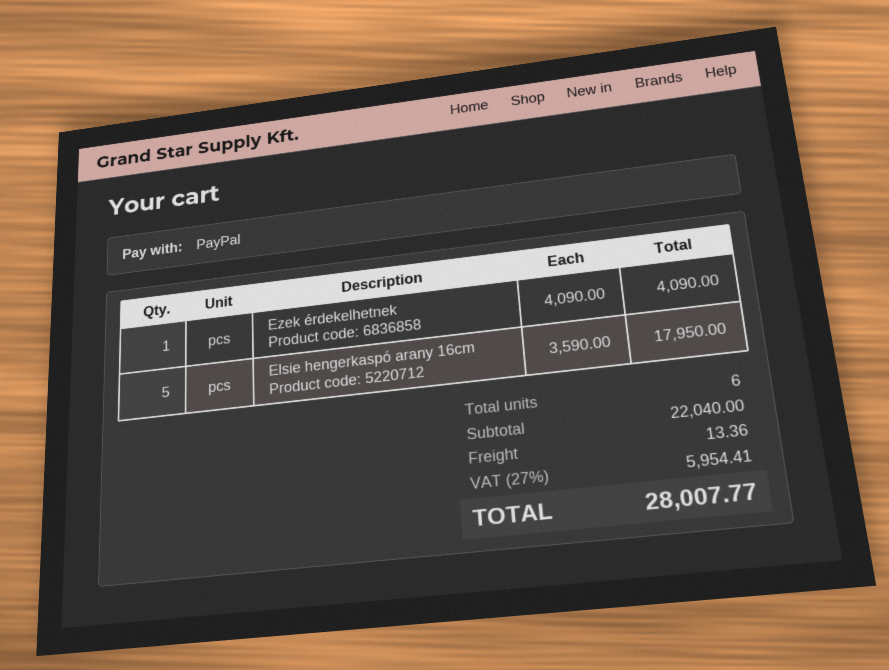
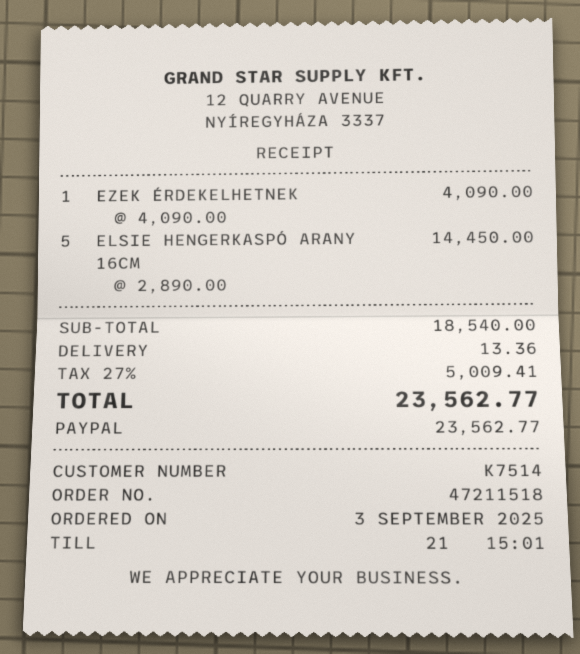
Elsie hengerkaspó arany 16cm: 5 x 3590.00 = 17950.00 -> 5 x 2890.00 = 14450.00
subtotal: 22040.00 -> 18540.00
tax: 27% = 5954.41 -> 27% = 5009.41
total: 28007.77 -> 23562.77

